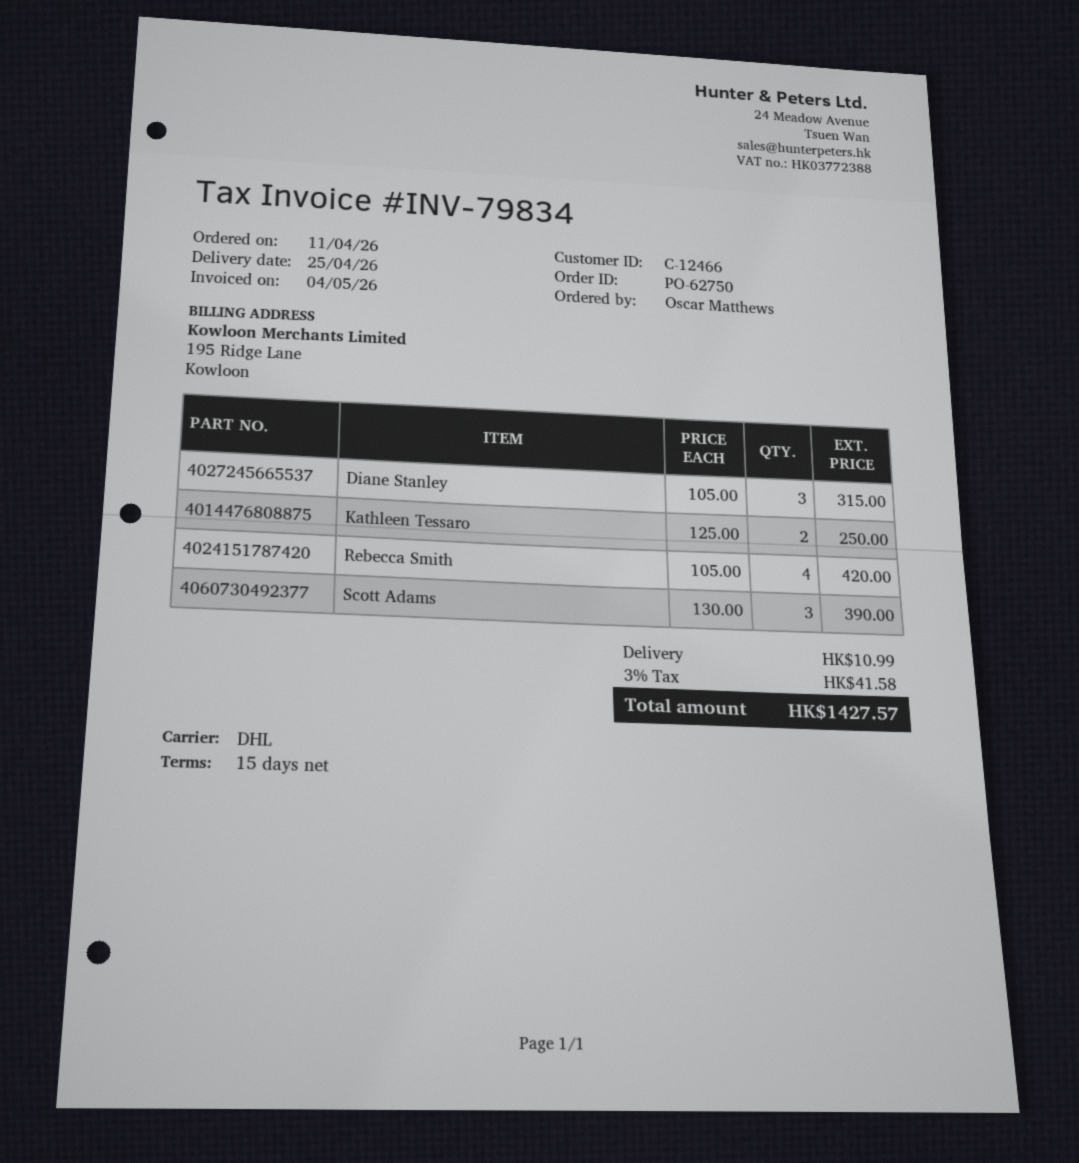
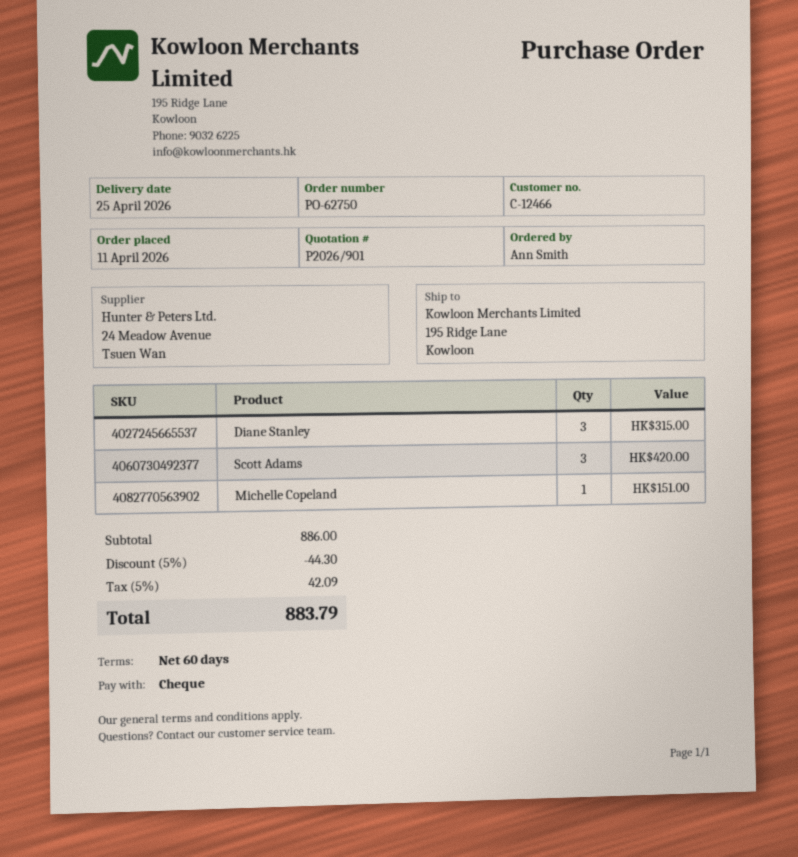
payment terms: 15 days -> 60 days
ordered by: Oscar Matthews -> Ann Smith
Kathleen Tessaro: 2 for 250.00 -> none
Rebecca Smith: 4 for 420.00 -> none
Scott Adams: 3 for 390.00 -> 3 for 420.00
Michelle Copeland: none -> 1 for 151.00
discount: none -> 5% = 44.30
shipping: 10.99 -> none
tax: 3% = 41.58 -> 5% = 42.09
total: 1427.57 -> 883.79

